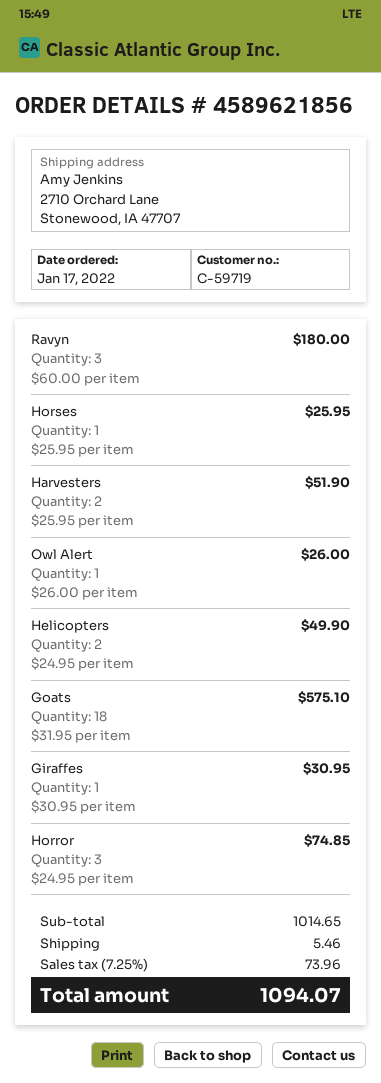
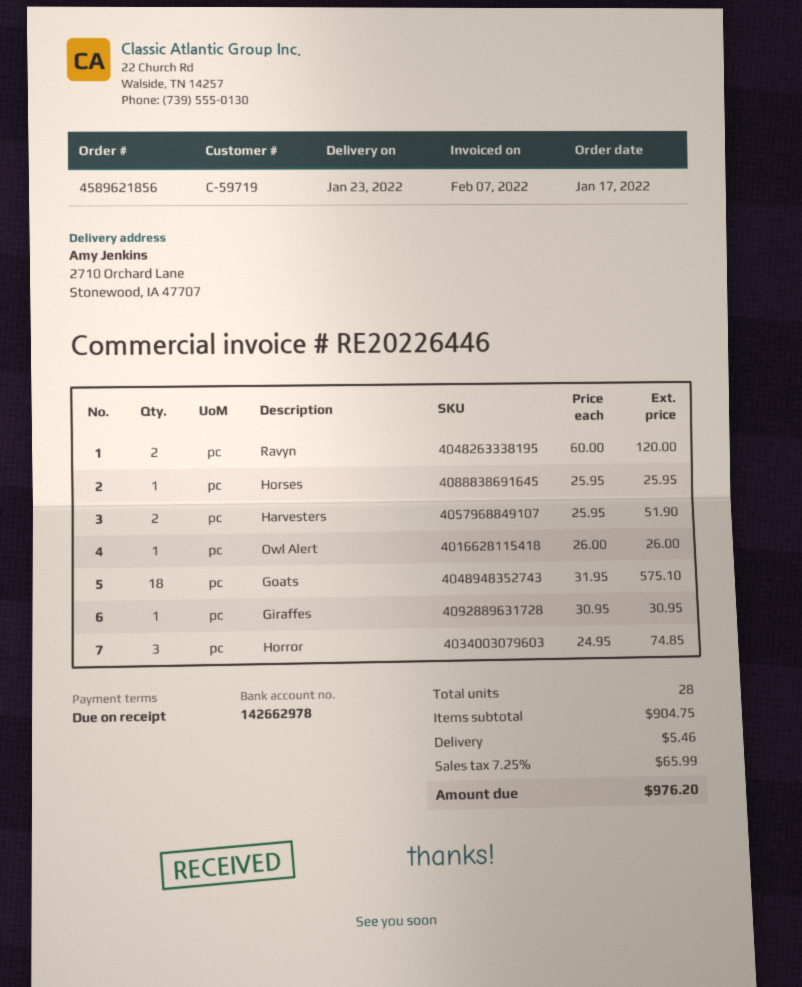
Ravyn: 3 x 60.00 = 180.00 -> 2 x 60.00 = 120.00
Helicopters: 2 x 24.95 = 49.90 -> none
subtotal: 1014.65 -> 904.75
tax: 7.25% = 73.96 -> 7.25% = 65.99
total: 1094.07 -> 976.20

